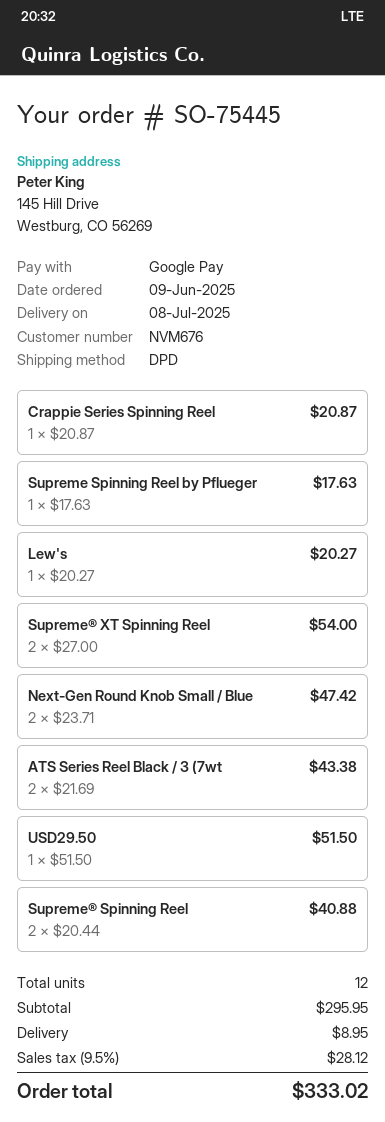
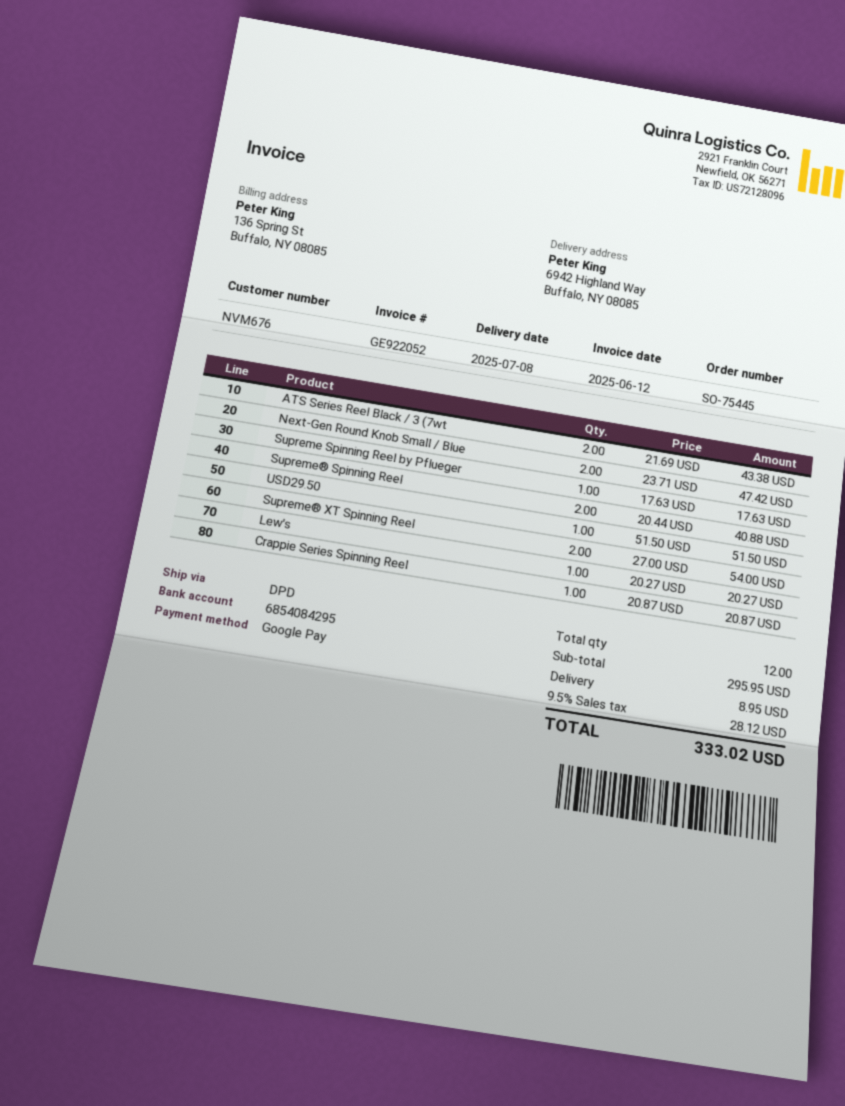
ship to: 145 Hill Drive, Westburg, CO 56269 -> 6942 Highland Way, Buffalo, NY 08085

